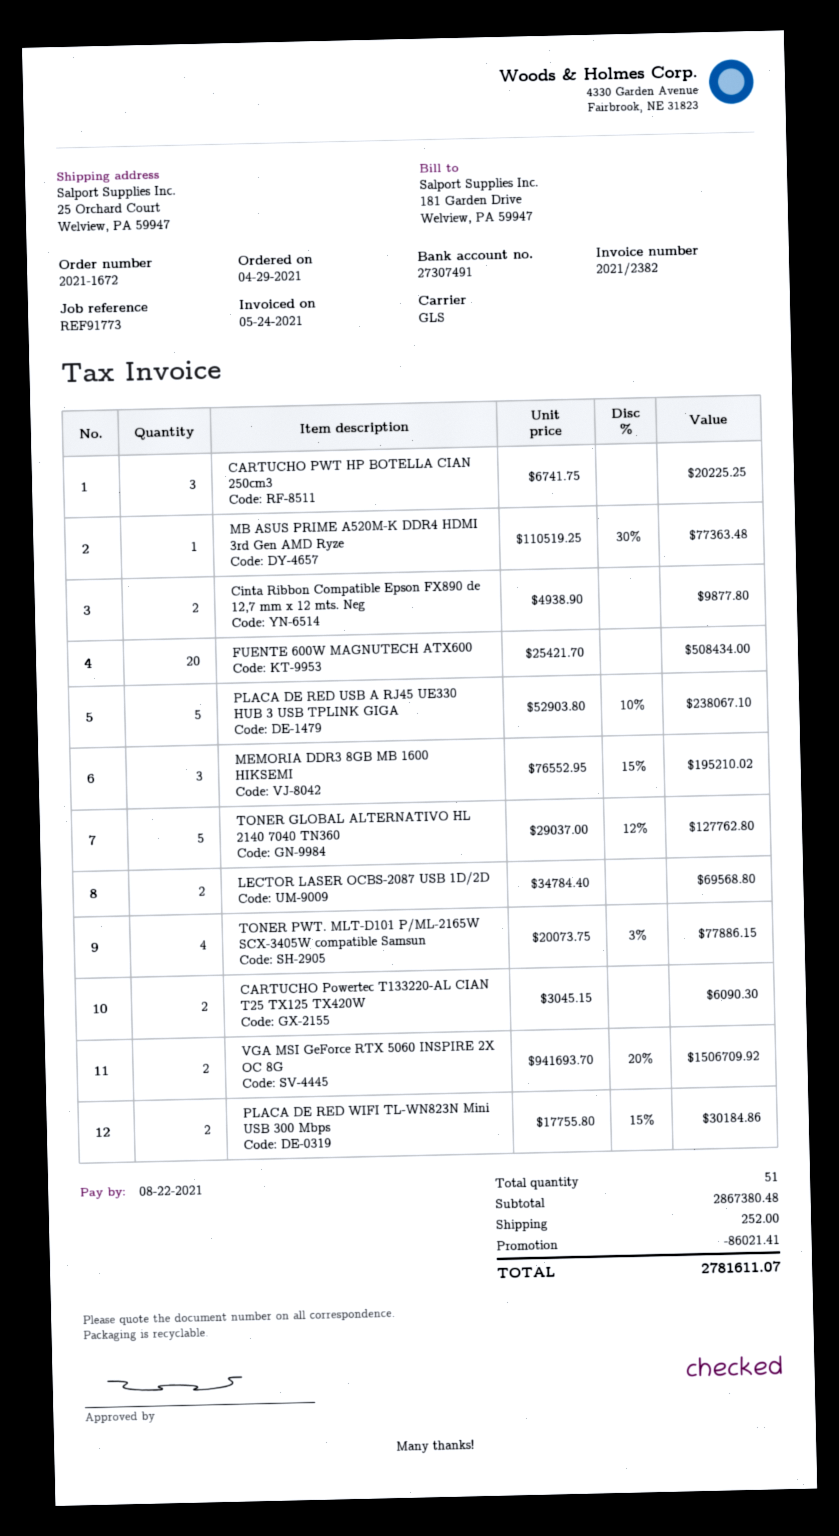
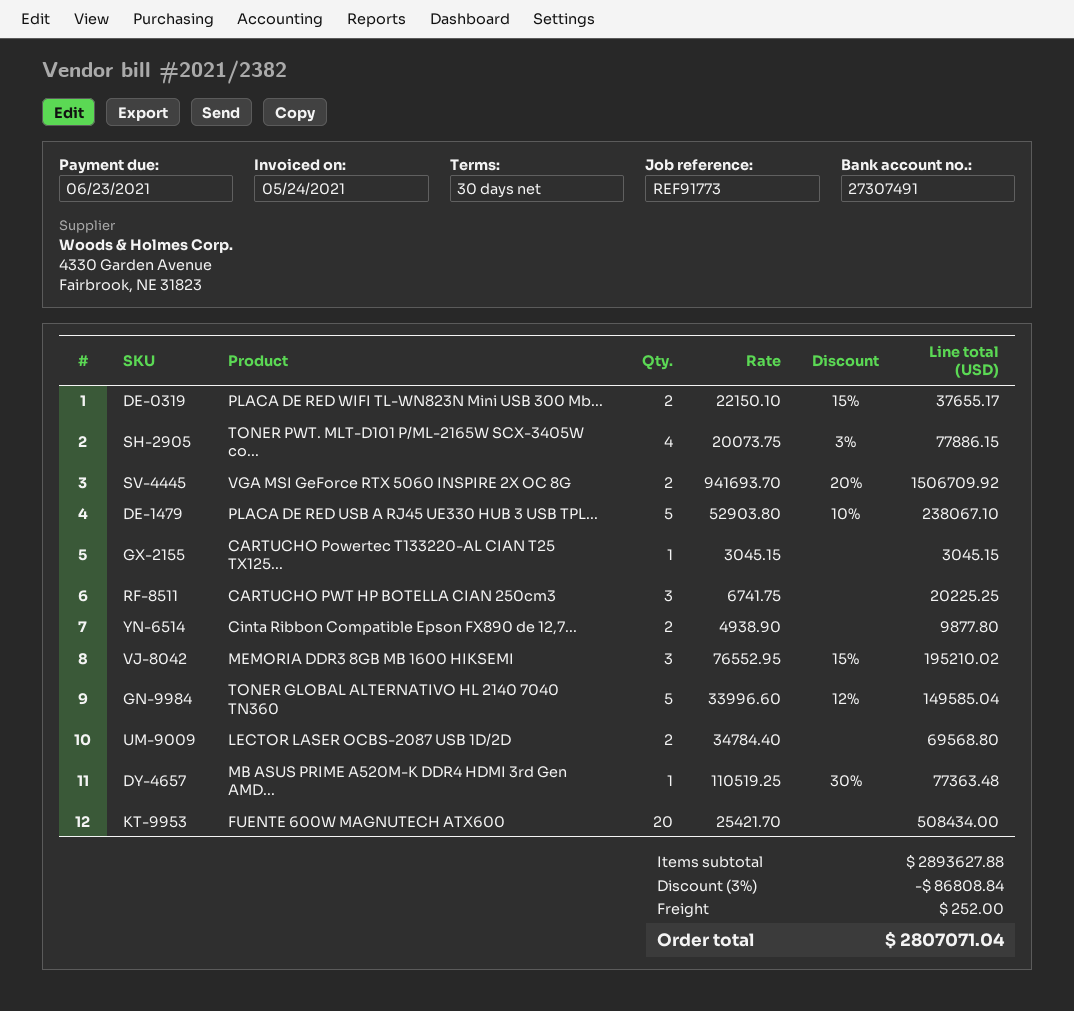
due date: 2021-08-22 -> 2021-06-23
TONER GLOBAL ALTERNATIVO HL 2140 7040 TN360: 5 x 29037.00 - 12% = 127762.80 -> 5 x 33996.60 - 12% = 149585.04
CARTUCHO Powertec T133220-AL CIAN T25 TX125 TX420W: 2 x 3045.15 = 6090.30 -> 1 x 3045.15 = 3045.15
PLACA DE RED WIFI TL-WN823N Mini USB 300 Mbps: 2 x 17755.80 - 15% = 30184.86 -> 2 x 22150.10 - 15% = 37655.17
subtotal: 2867380.48 -> 2893627.88
discount: 86021.41 -> 86808.84
total: 2781611.07 -> 2807071.04

